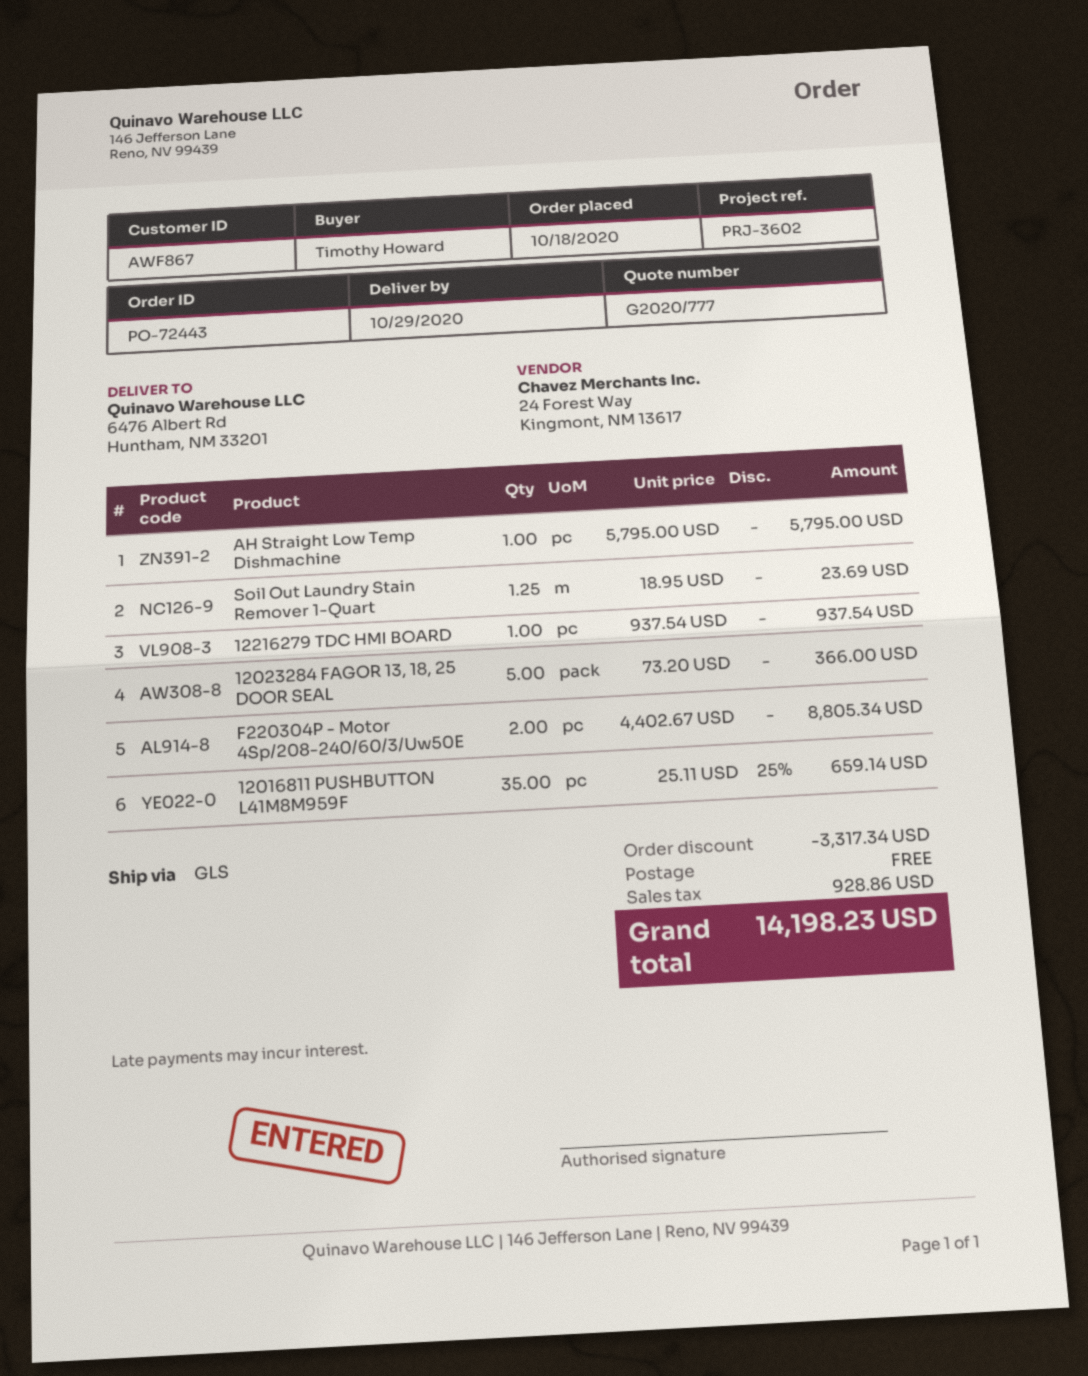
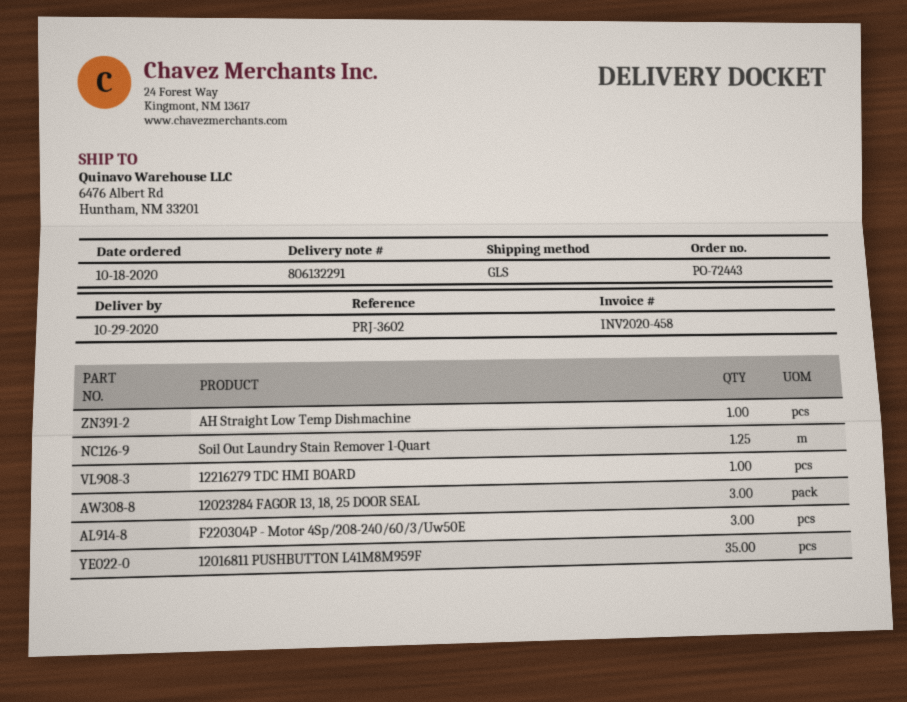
12023284 FAGOR 13, 18, 25 DOOR SEAL: 5 -> 3
F220304P - Motor 4Sp/208-240/60/3/Uw50E: 2 -> 3

